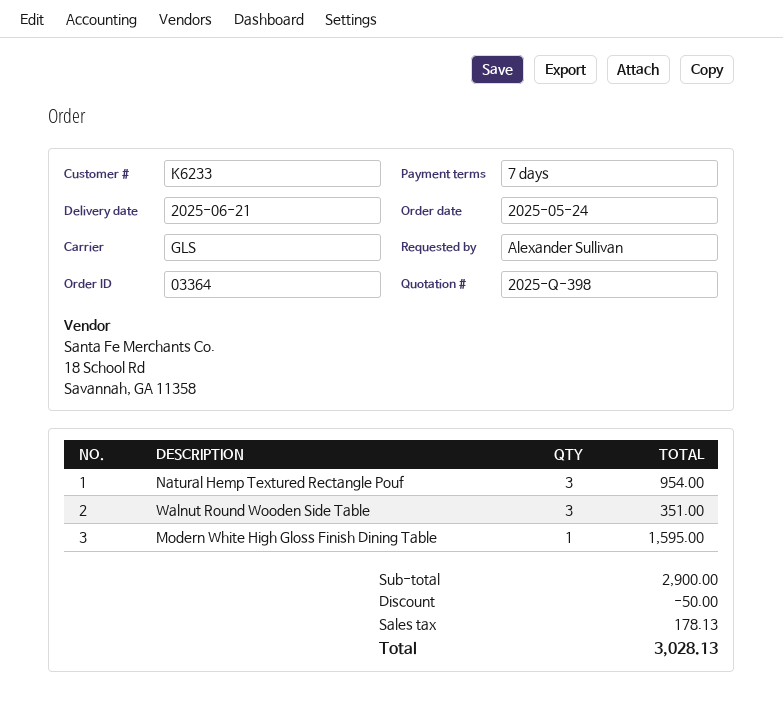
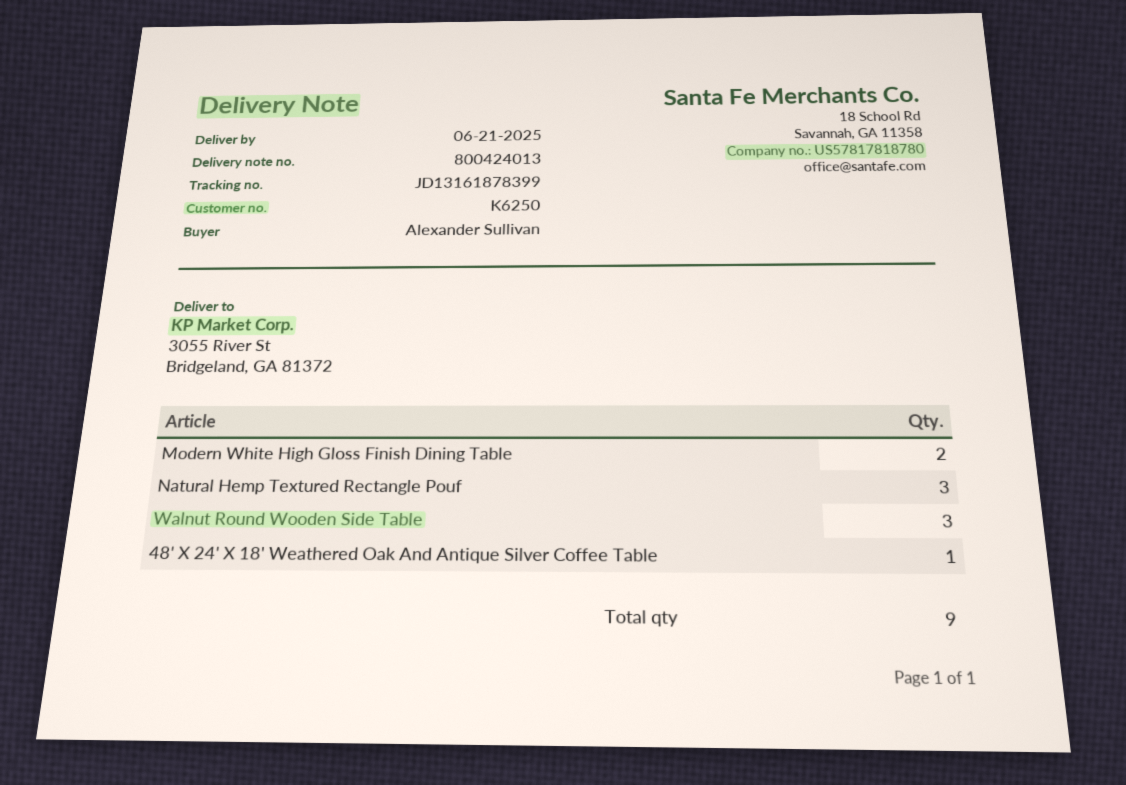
customer number: K6233 -> K6250
Modern White High Gloss Finish Dining Table: 1 -> 2
48' X 24' X 18' Weathered Oak And Antique Silver Coffee Table: none -> 1

